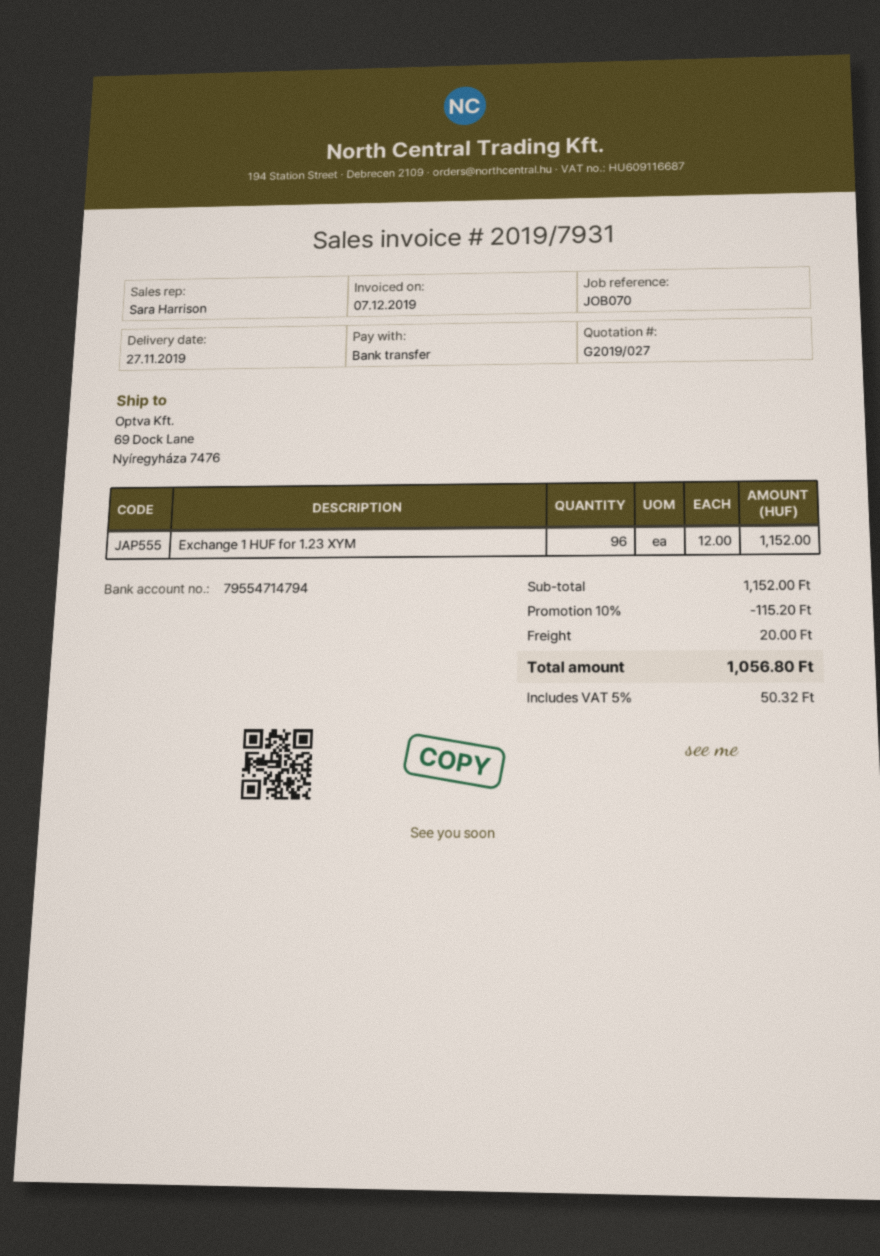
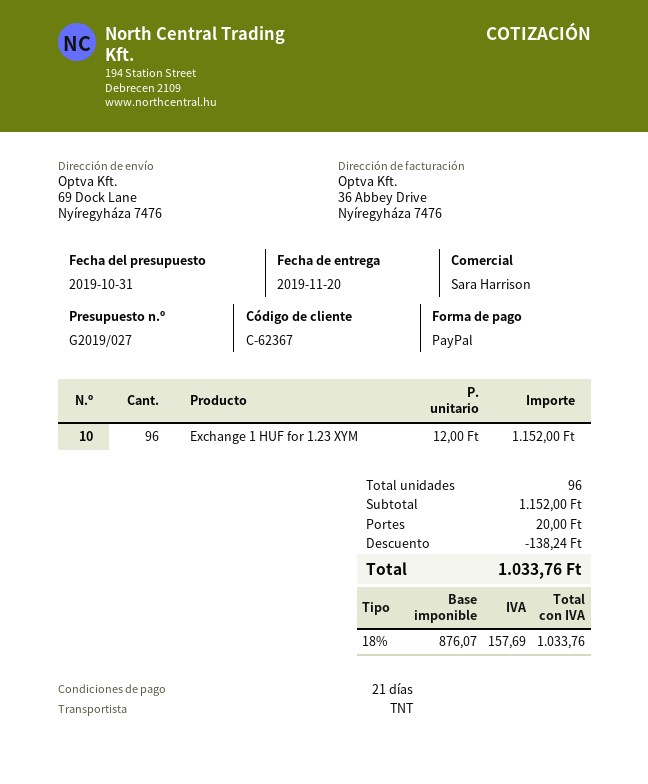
delivery date: 2019-11-27 -> 2019-11-20
payment method: bank transfer -> PayPal
discount: 115.20 -> 138.24
tax: 5% = 50.32 -> 18% = 157.69
total: 1056.80 -> 1033.76

